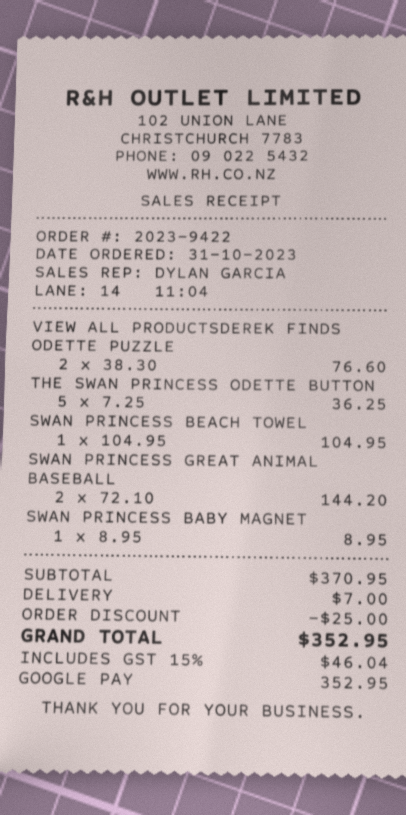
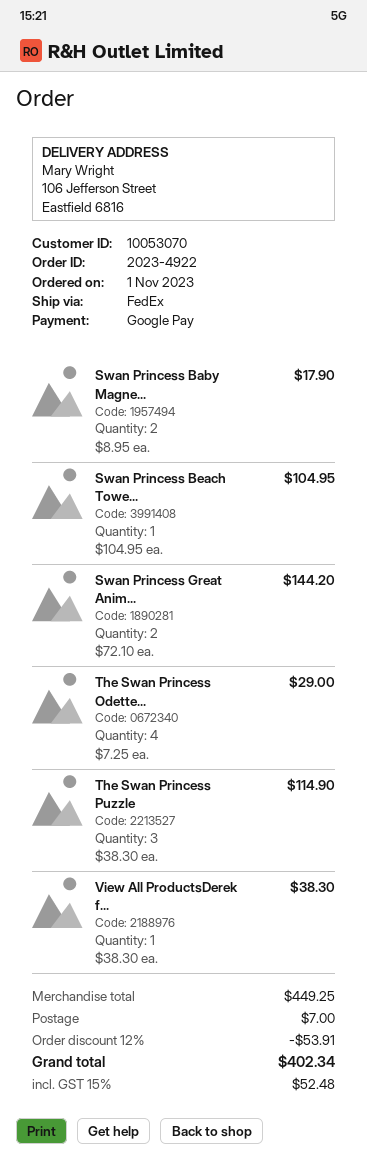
order number: 2023-9422 -> 2023-4922
order date: 2023-10-31 -> 2023-11-01
VIEW ALL PRODUCTSDEREK FINDS ODETTE PUZZLE: 2 x 38.30 = 76.60 -> 1 x 38.30 = 38.30
THE SWAN PRINCESS ODETTE BUTTON: 5 x 7.25 = 36.25 -> 4 x 7.25 = 29.00
SWAN PRINCESS BABY MAGNET: 1 x 8.95 = 8.95 -> 2 x 8.95 = 17.90
The Swan Princess Puzzle: none -> 3 x 38.30 = 114.90
subtotal: 370.95 -> 449.25
discount: 25.00 -> 53.91
tax: 15% = 46.04 -> 15% = 52.48
total: 352.95 -> 402.34

